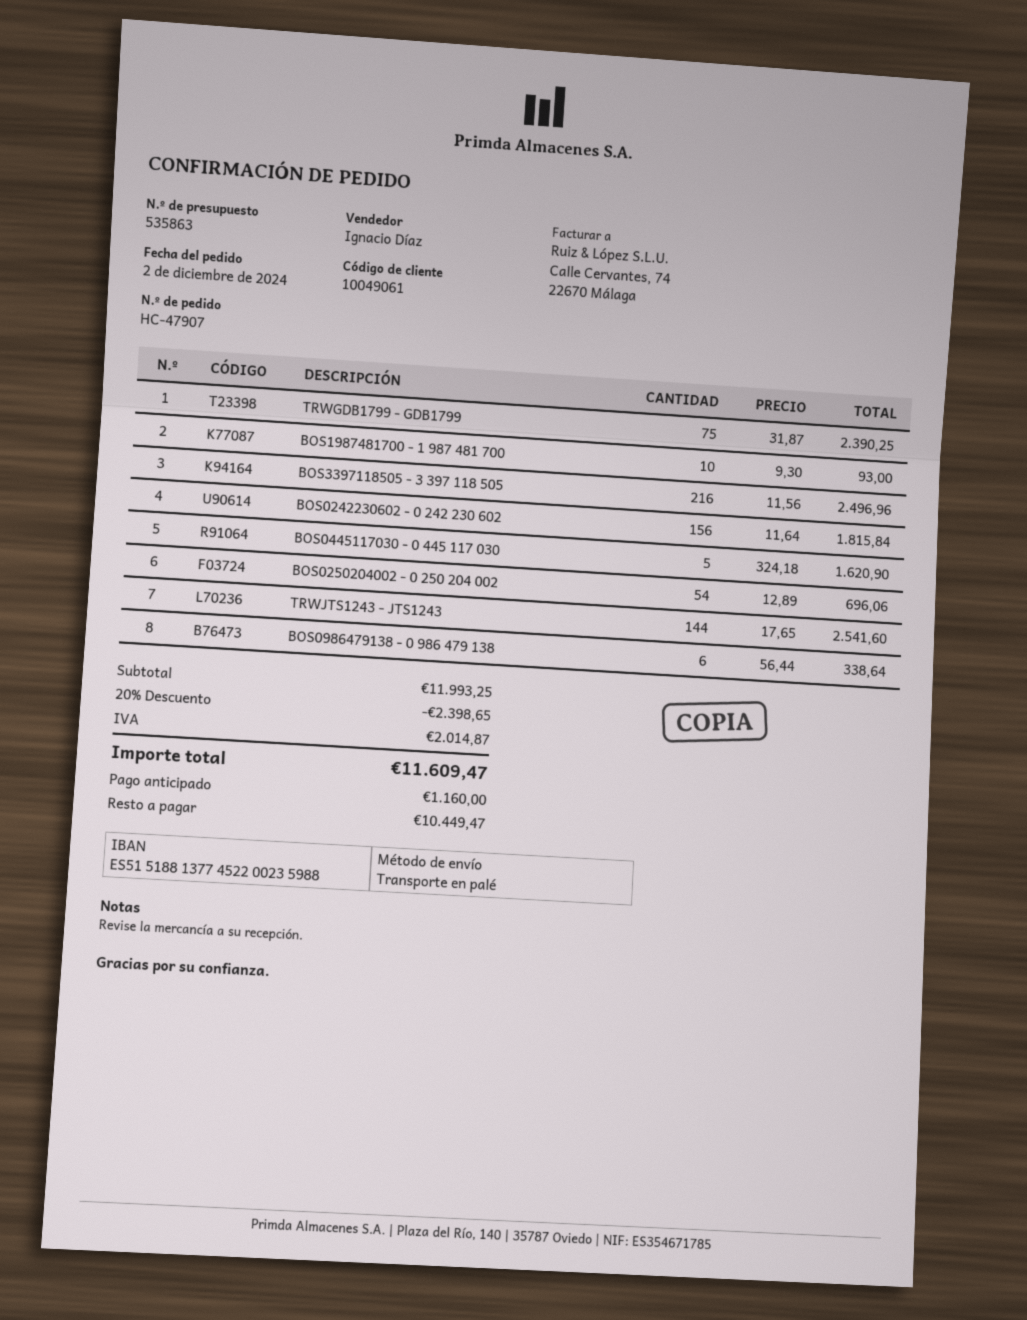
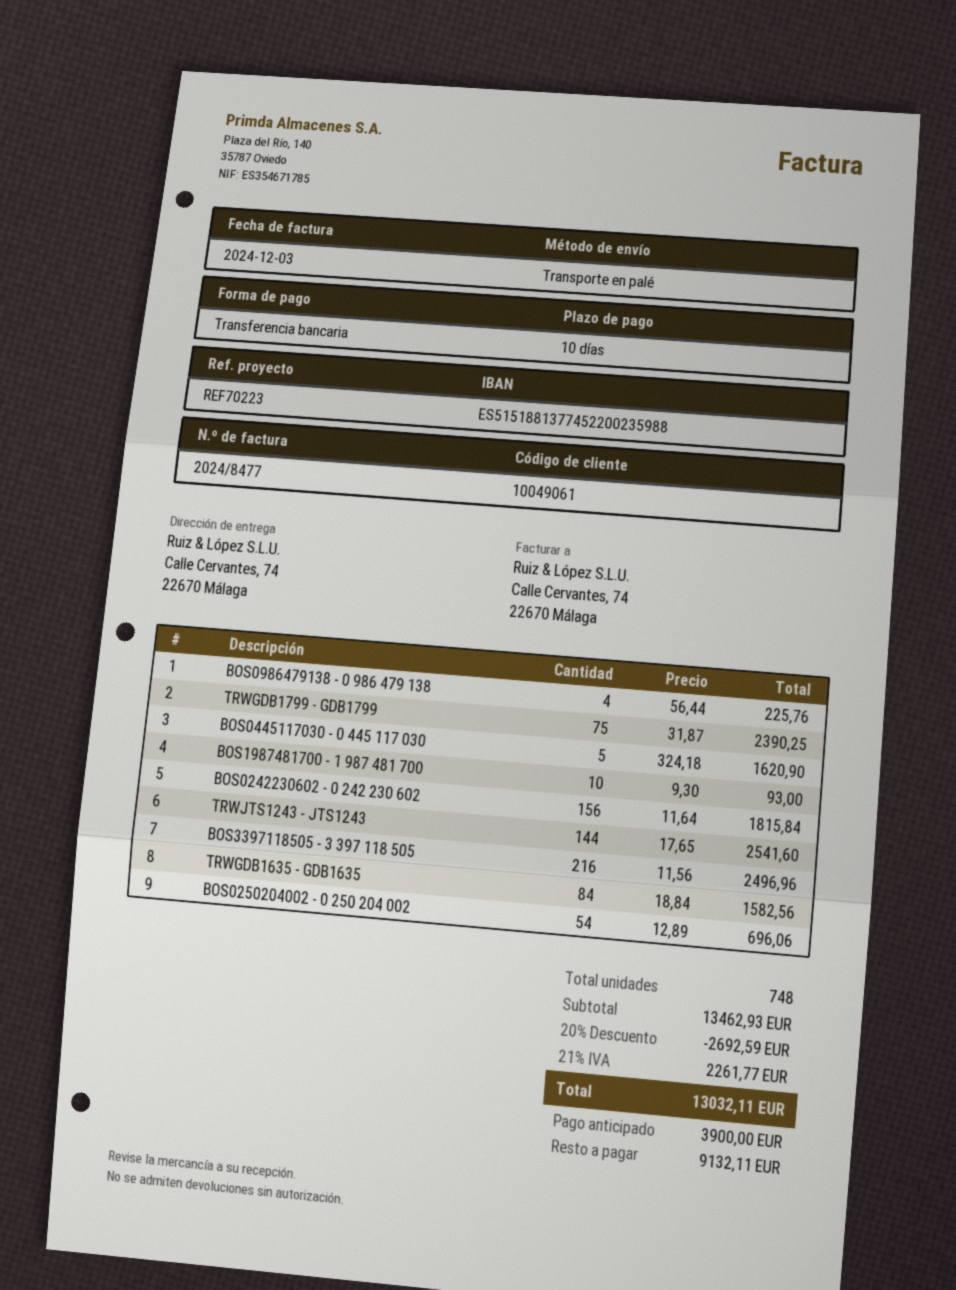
BOS0986479138 - 0 986 479 138: 6 x 56.44 = 338.64 -> 4 x 56.44 = 225.76
TRWGDB1635 - GDB1635: none -> 84 x 18.84 = 1582.56
subtotal: 11993.25 -> 13462.93
discount: 20% = 2398.65 -> 20% = 2692.59
tax: 2014.87 -> 2261.77
total: 11609.47 -> 13032.11
deposit: 1160.00 -> 3900.00
balance: 10449.47 -> 9132.11

